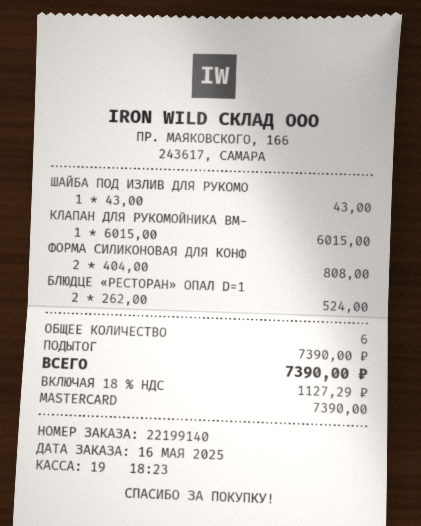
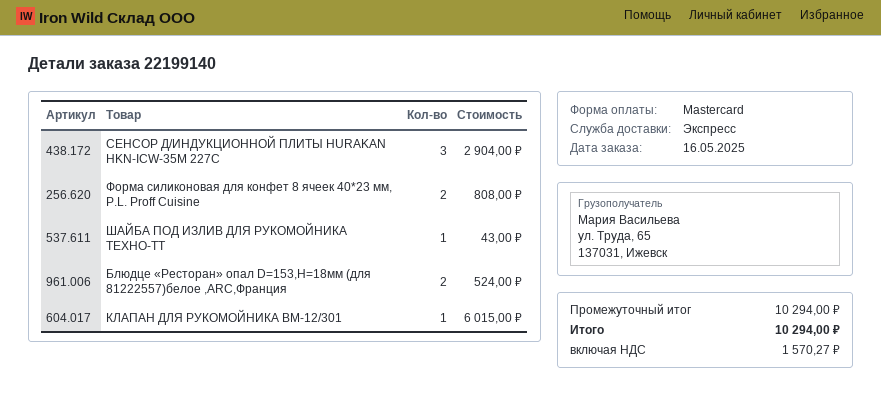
СЕНСОР Д/ИНДУКЦИОННОЙ ПЛИТЫ HURAKAN HKN-ICW-35M 227C: none -> 3 for 2904.00
subtotal: 7390.00 -> 10294.00
tax: 1127.29 -> 1570.27
total: 7390.00 -> 10294.00

